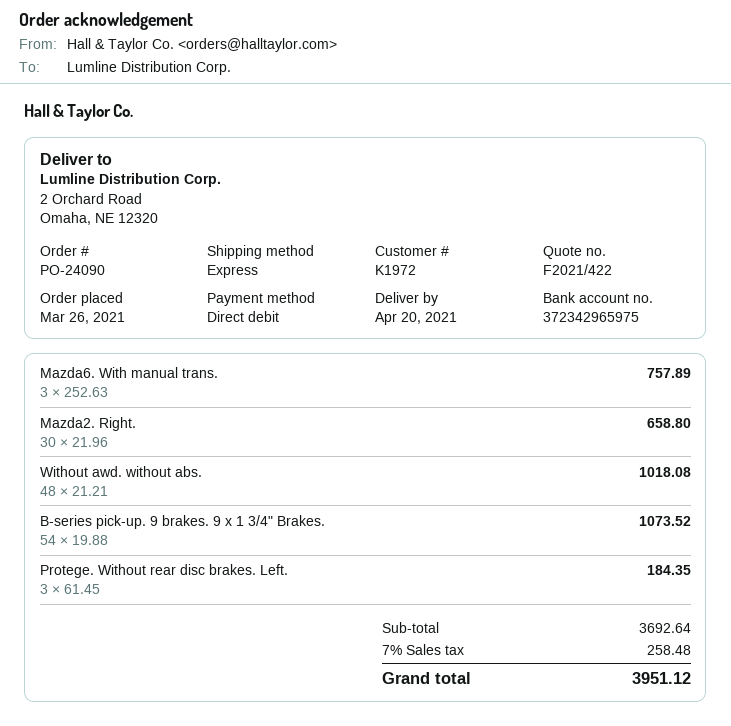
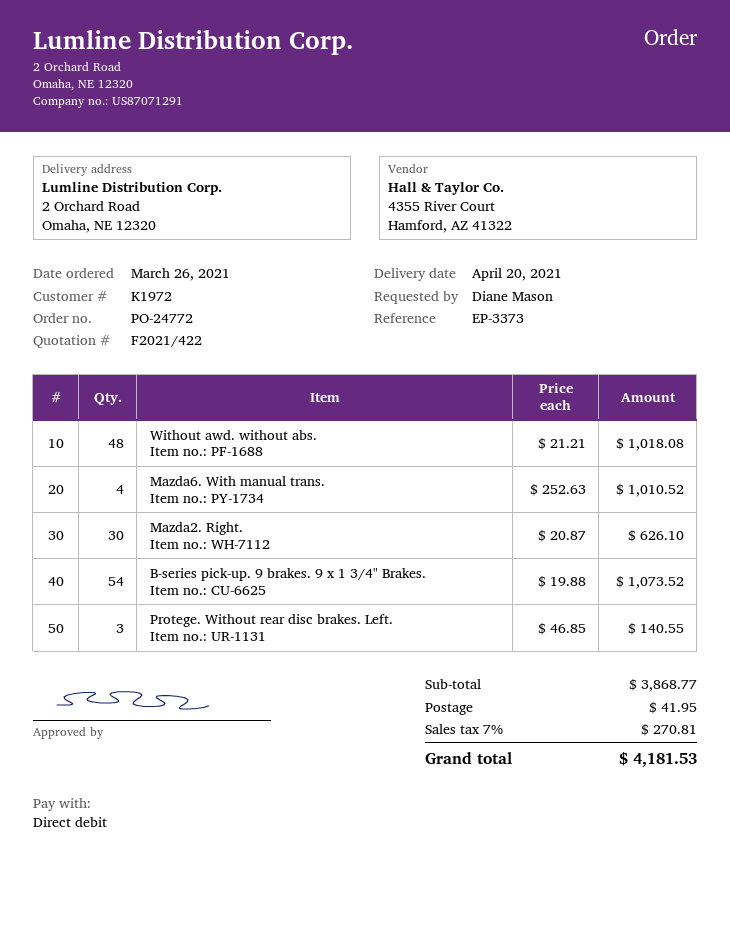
order number: PO-24090 -> PO-24772
Mazda6. With manual trans.: 3 x 252.63 = 757.89 -> 4 x 252.63 = 1010.52
Mazda2. Right.: 30 x 21.96 = 658.80 -> 30 x 20.87 = 626.10
Protege. Without rear disc brakes. Left.: 3 x 61.45 = 184.35 -> 3 x 46.85 = 140.55
subtotal: 3692.64 -> 3868.77
shipping: none -> 41.95
tax: 7% = 258.48 -> 7% = 270.81
total: 3951.12 -> 4181.53

